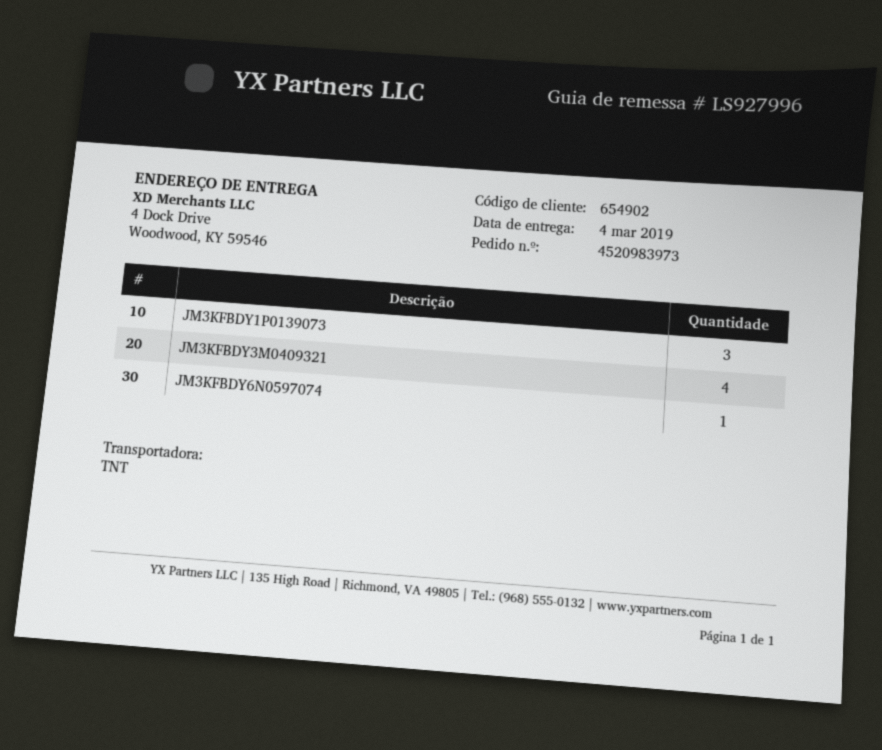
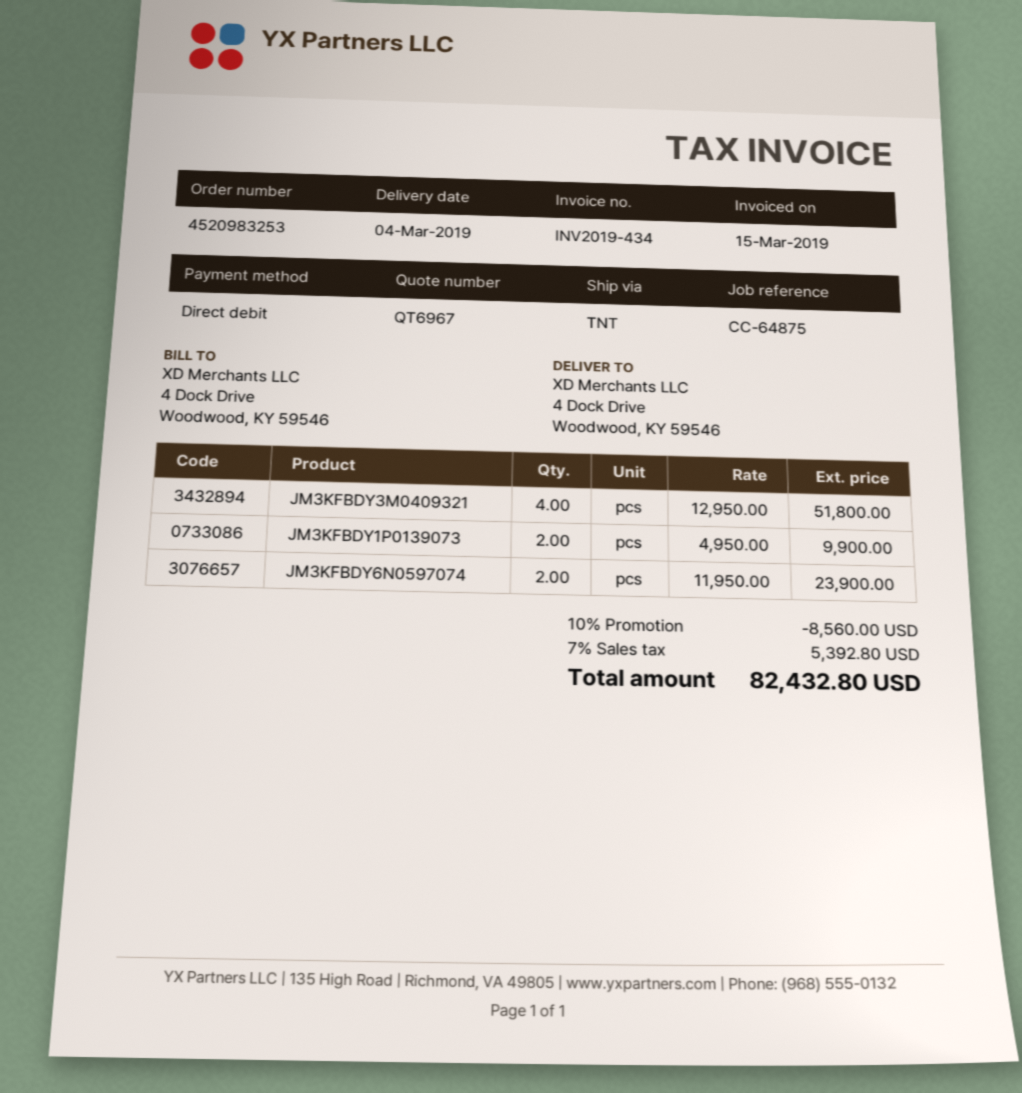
order number: 4520983973 -> 4520983253
JM3KFBDY1P0139073: 3 -> 2
JM3KFBDY6N0597074: 1 -> 2

